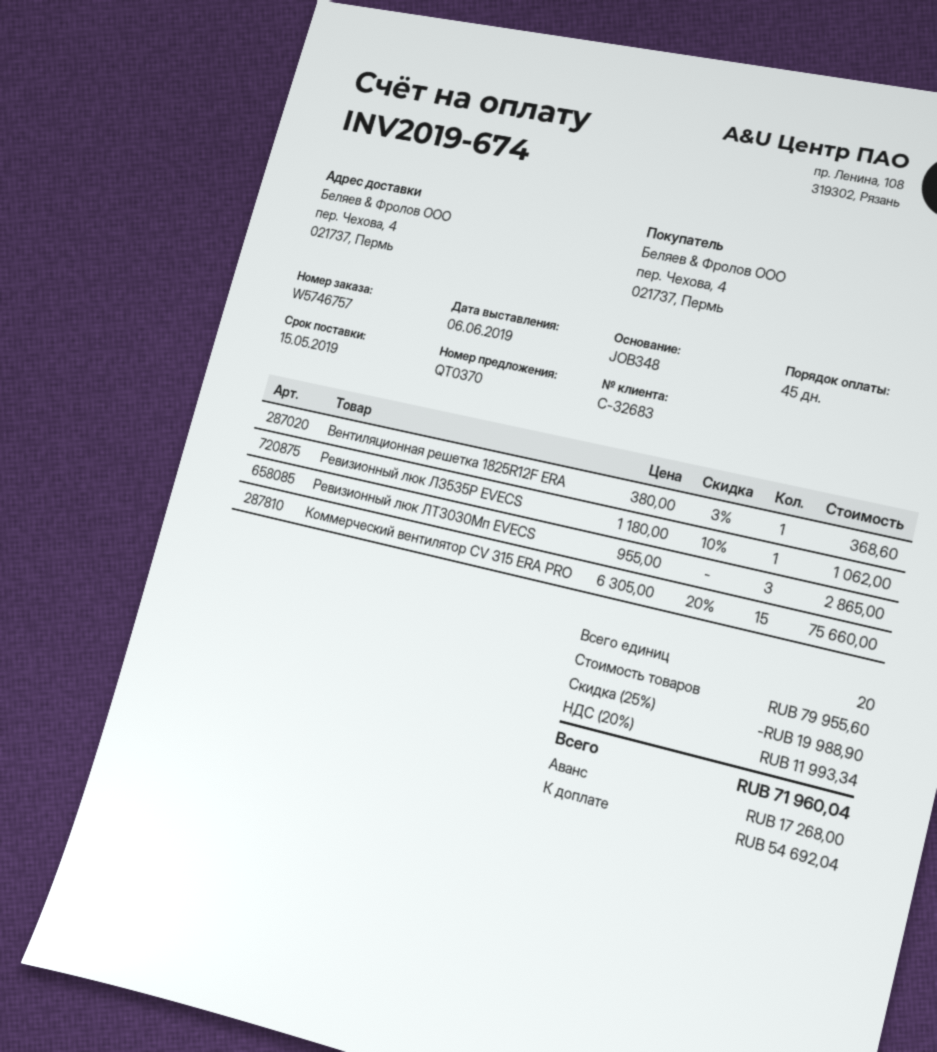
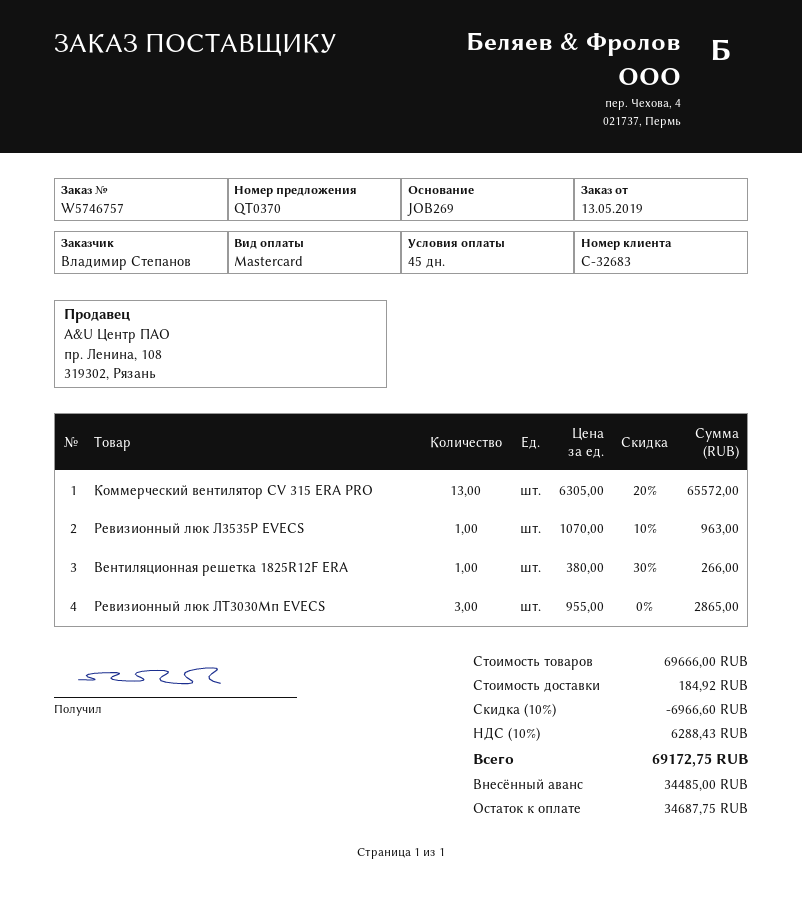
reference: JOB348 -> JOB269
Вентиляционная решетка 1825R12F ERA: 1 x 380.00 - 3% = 368.60 -> 1 x 380.00 - 30% = 266.00
Ревизионный люк Л3535Р EVECS: 1 x 1180.00 - 10% = 1062.00 -> 1 x 1070.00 - 10% = 963.00
Коммерческий вентилятор CV 315 ERA PRO: 15 x 6305.00 - 20% = 75660.00 -> 13 x 6305.00 - 20% = 65572.00
subtotal: 79955.60 -> 69666.00
discount: 25% = 19988.90 -> 10% = 6966.60
shipping: none -> 184.92
tax: 20% = 11993.34 -> 10% = 6288.43
total: 71960.04 -> 69172.75
deposit: 17268.00 -> 34485.00
balance: 54692.04 -> 34687.75

